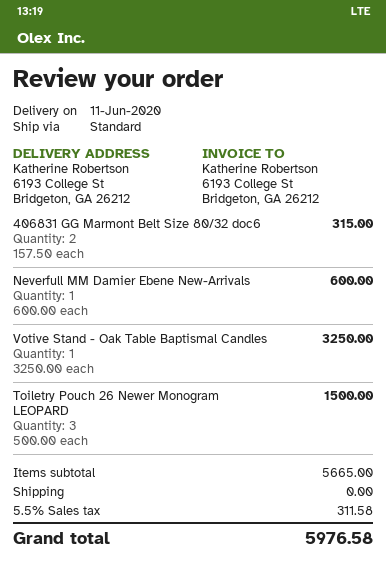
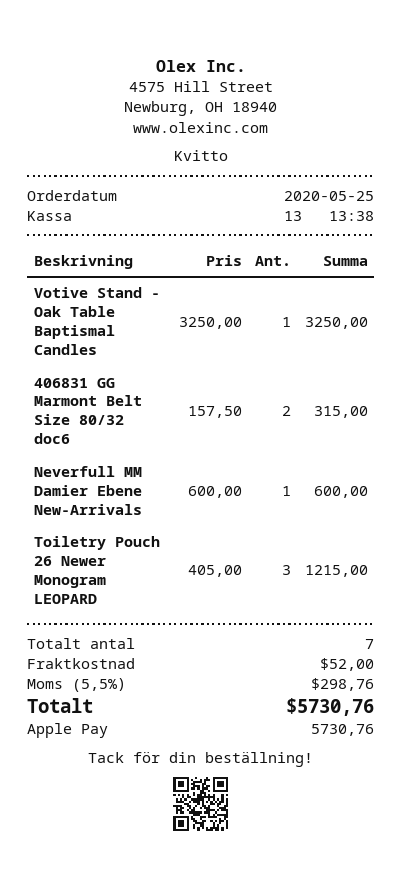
Toiletry Pouch 26 Newer Monogram LEOPARD: 3 x 500.00 = 1500.00 -> 3 x 405.00 = 1215.00
shipping: 0.00 -> 52.00
tax: 5.5% = 311.58 -> 5.5% = 298.76
total: 5976.58 -> 5730.76

